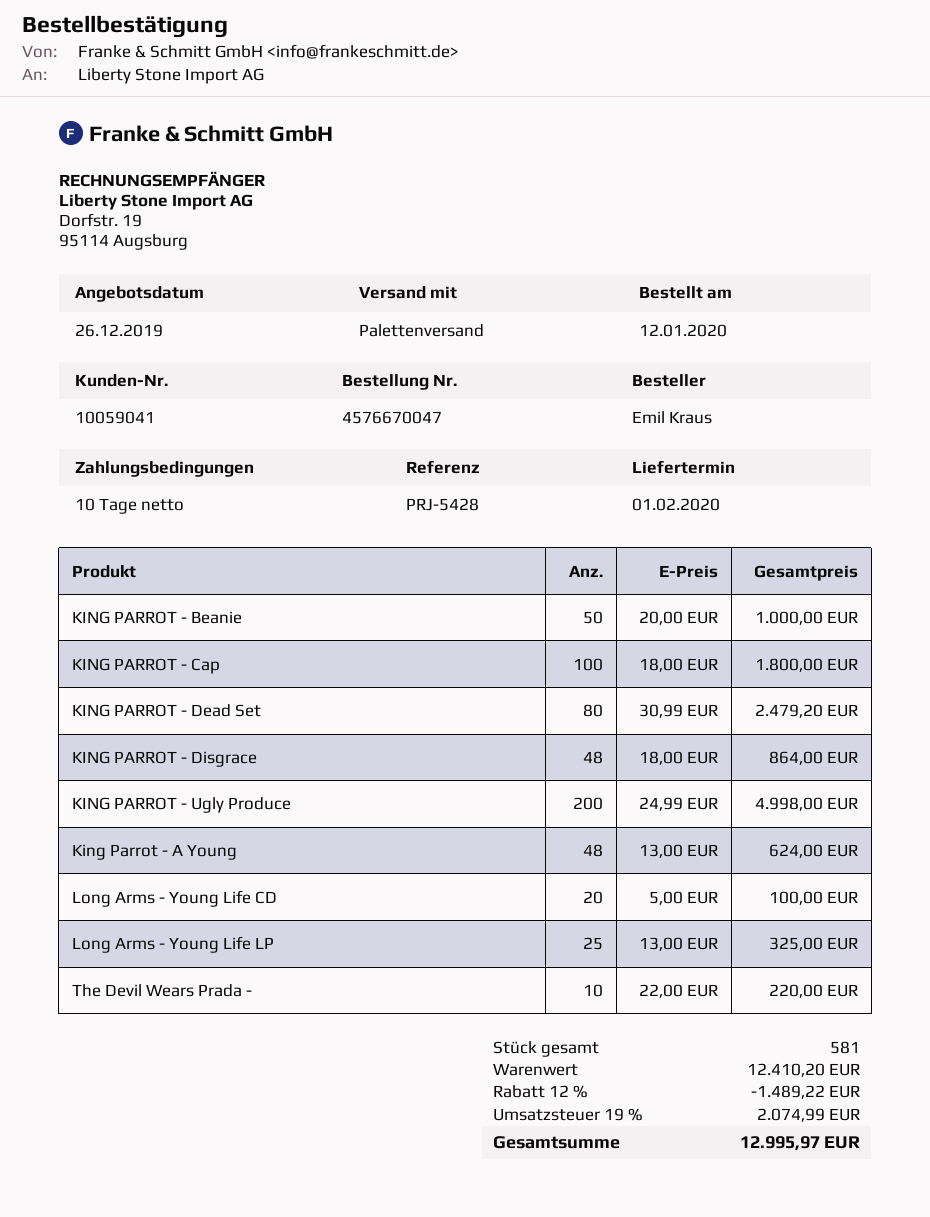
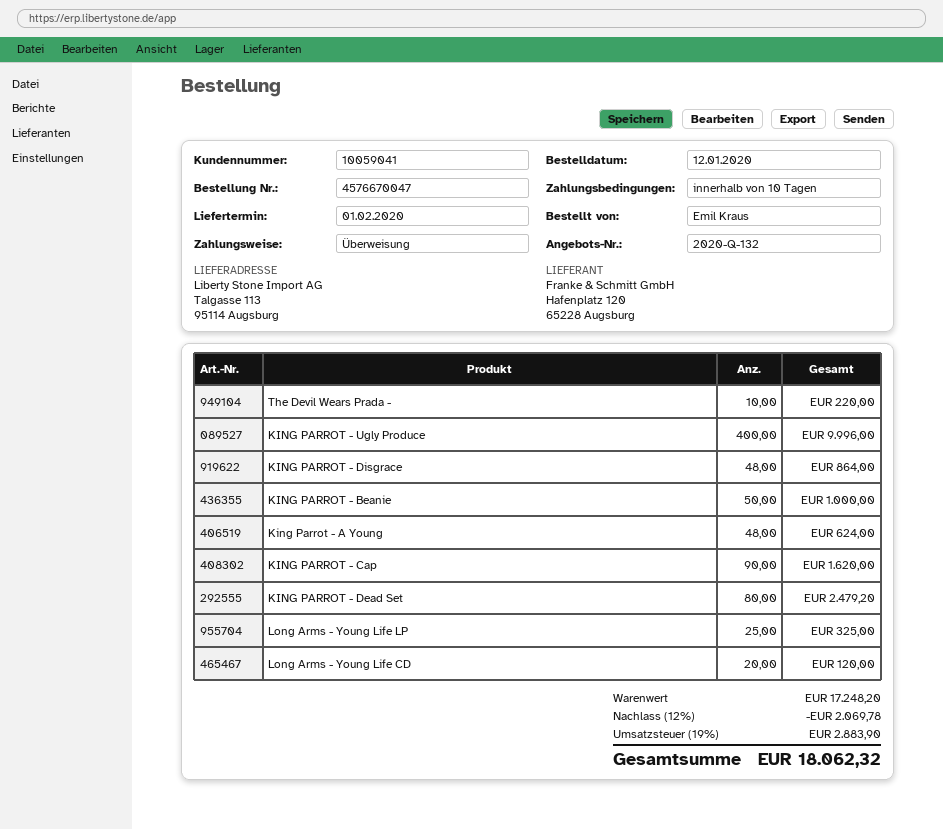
KING PARROT - Cap: 100 for 1800.00 -> 90 for 1620.00
KING PARROT - Ugly Produce: 200 for 4998.00 -> 400 for 9996.00
Long Arms - Young Life CD: 20 for 100.00 -> 20 for 120.00
subtotal: 12410.20 -> 17248.20
discount: 12% = 1489.22 -> 12% = 2069.78
tax: 19% = 2074.99 -> 19% = 2883.90
total: 12995.97 -> 18062.32

